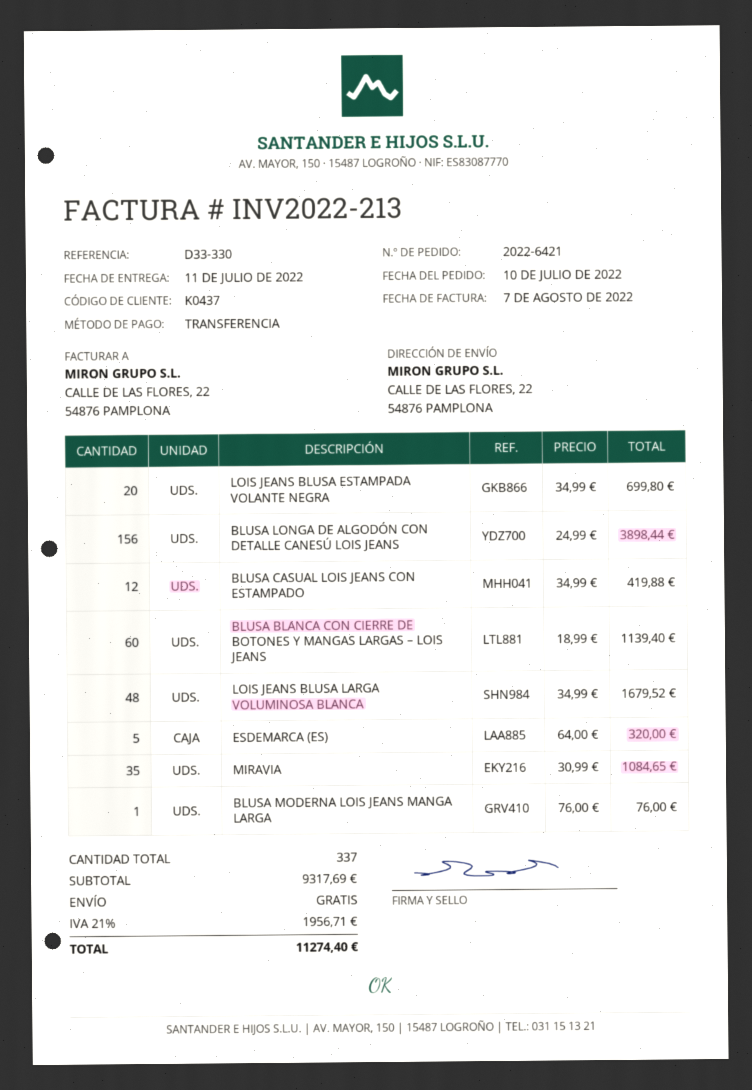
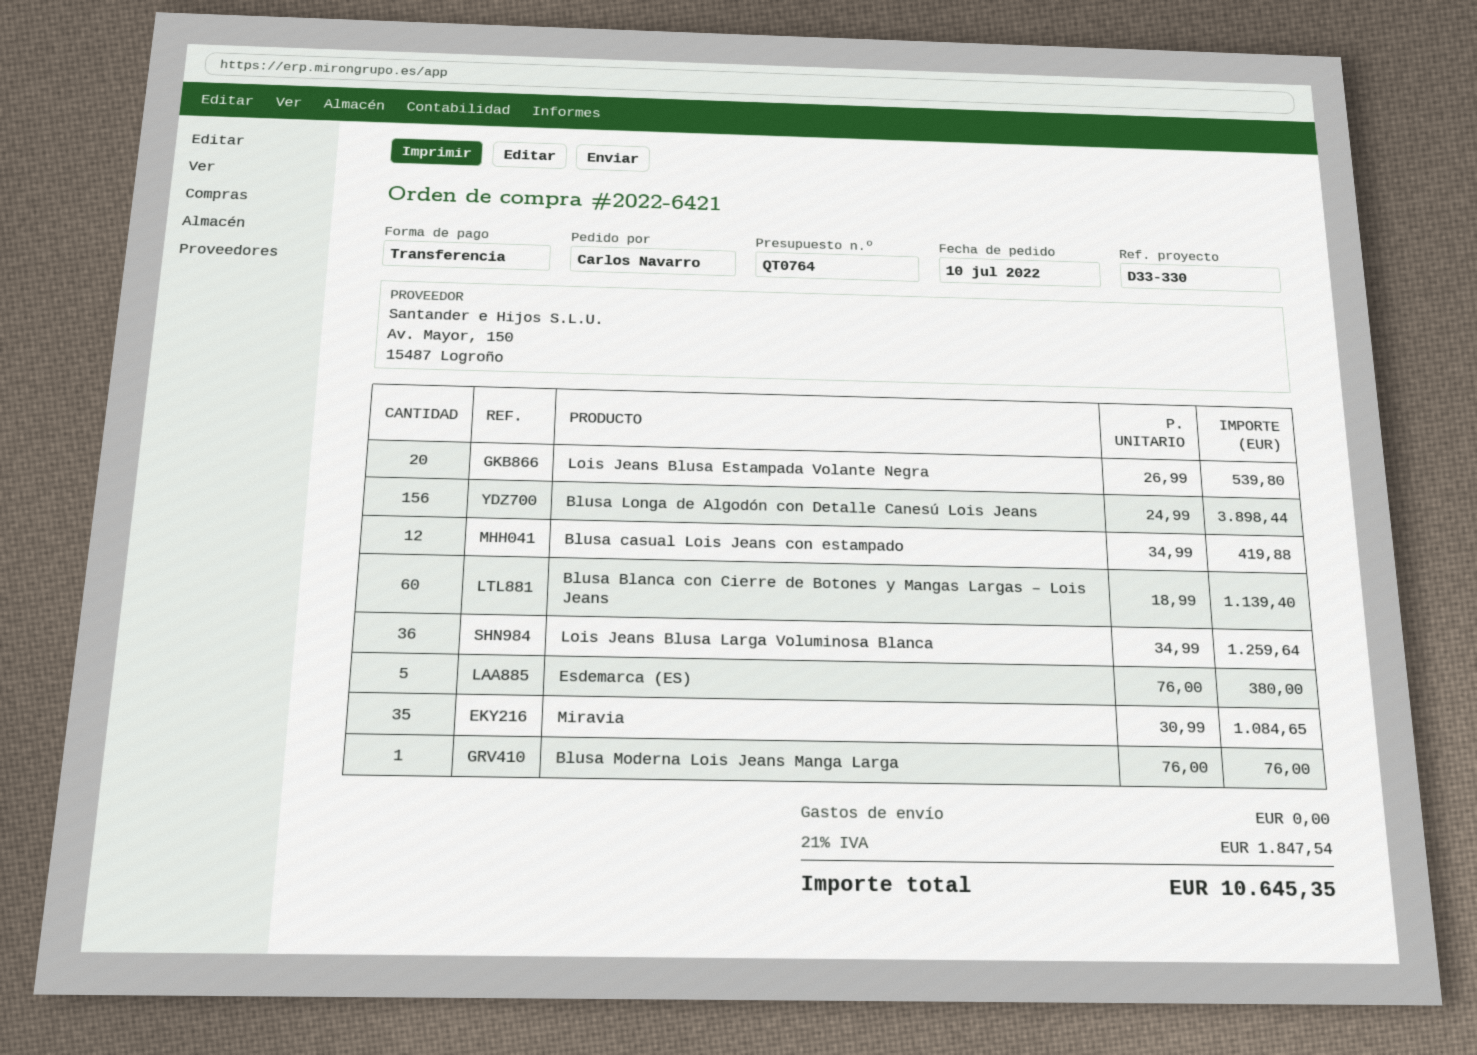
LOIS JEANS BLUSA ESTAMPADA VOLANTE NEGRA: 20 x 34.99 = 699.80 -> 20 x 26.99 = 539.80
LOIS JEANS BLUSA LARGA VOLUMINOSA BLANCA: 48 x 34.99 = 1679.52 -> 36 x 34.99 = 1259.64
ESDEMARCA (ES): 5 x 64.00 = 320.00 -> 5 x 76.00 = 380.00
tax: 21% = 1956.71 -> 21% = 1847.54
total: 11274.40 -> 10645.35

